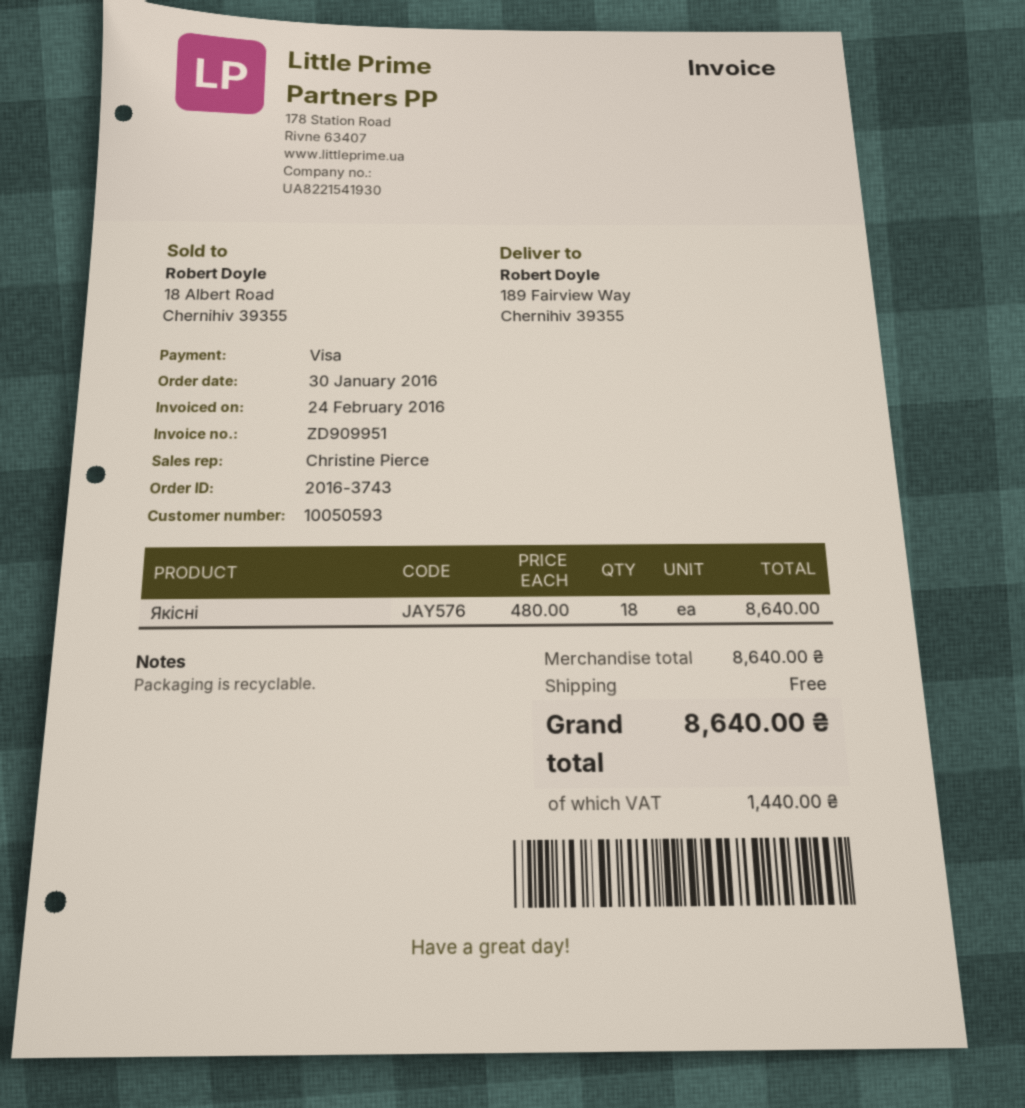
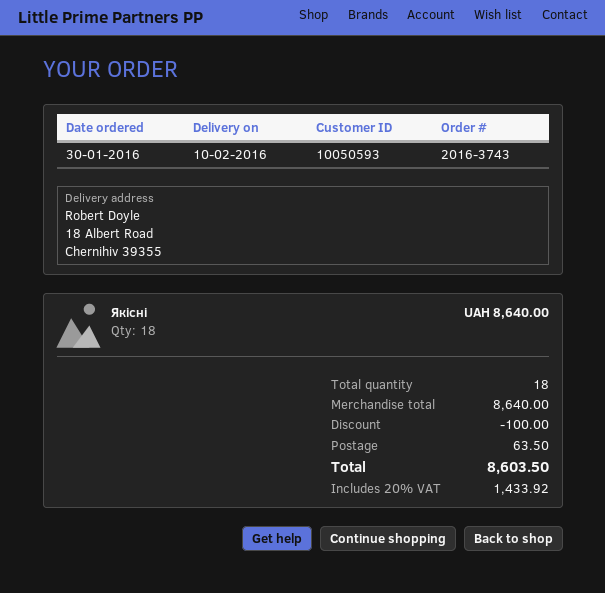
ship to: 189 Fairview Way, Chernihiv 39355 -> 18 Albert Road, Chernihiv 39355
discount: none -> 100.00
shipping: 0.00 -> 63.50
tax: 1440.00 -> 1433.92
total: 8640.00 -> 8603.50

